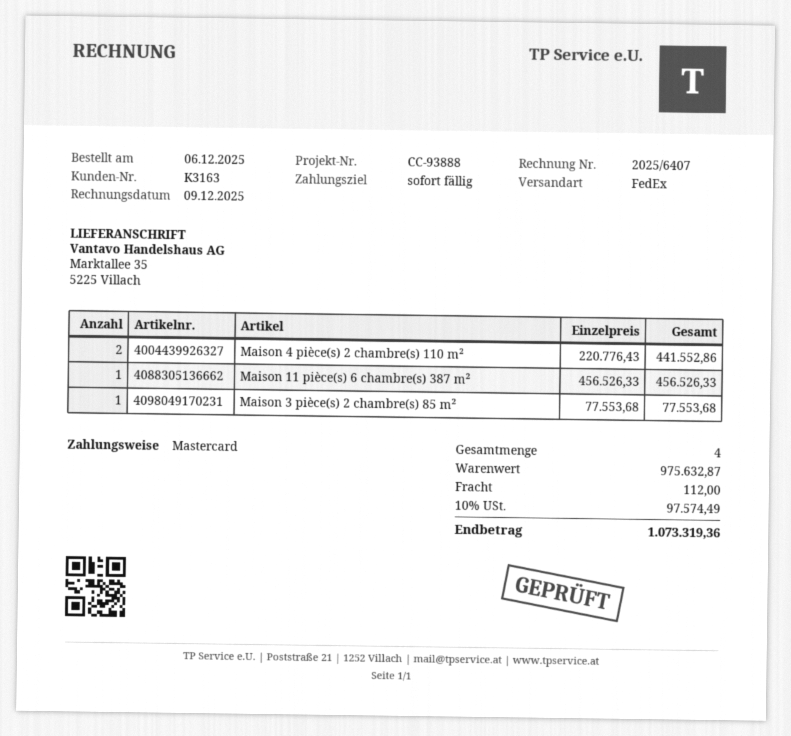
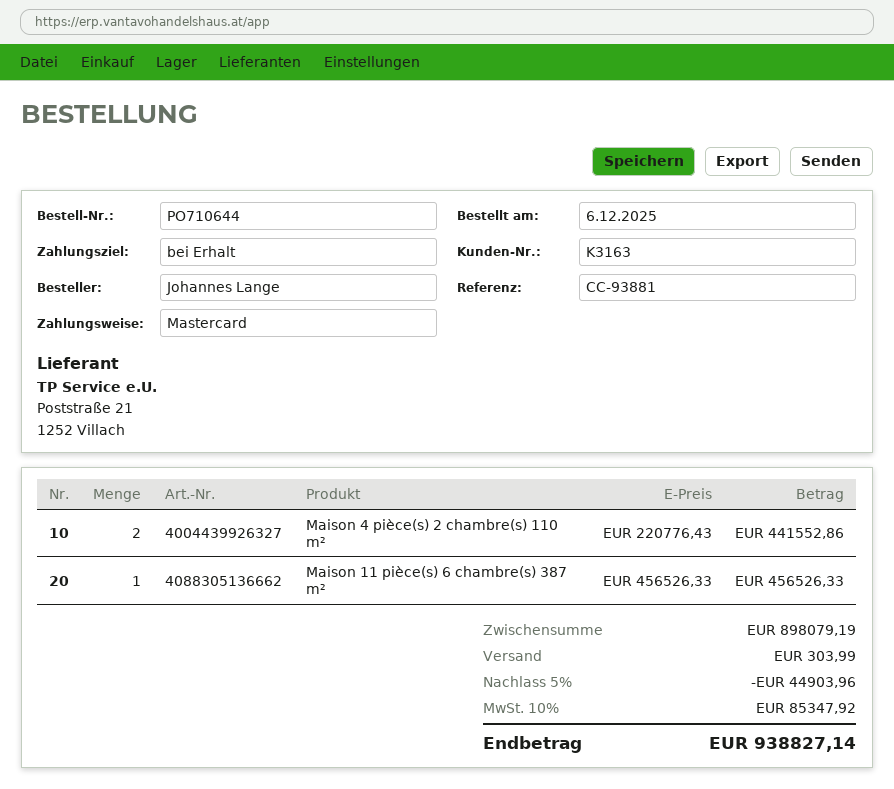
reference: CC-93888 -> CC-93881
Maison 3 pièce(s) 2 chambre(s) 85 m²: 1 x 77553.68 = 77553.68 -> none
subtotal: 975632.87 -> 898079.19
discount: none -> 5% = 44903.96
shipping: 112.00 -> 303.99
tax: 10% = 97574.49 -> 10% = 85347.92
total: 1073319.36 -> 938827.14

